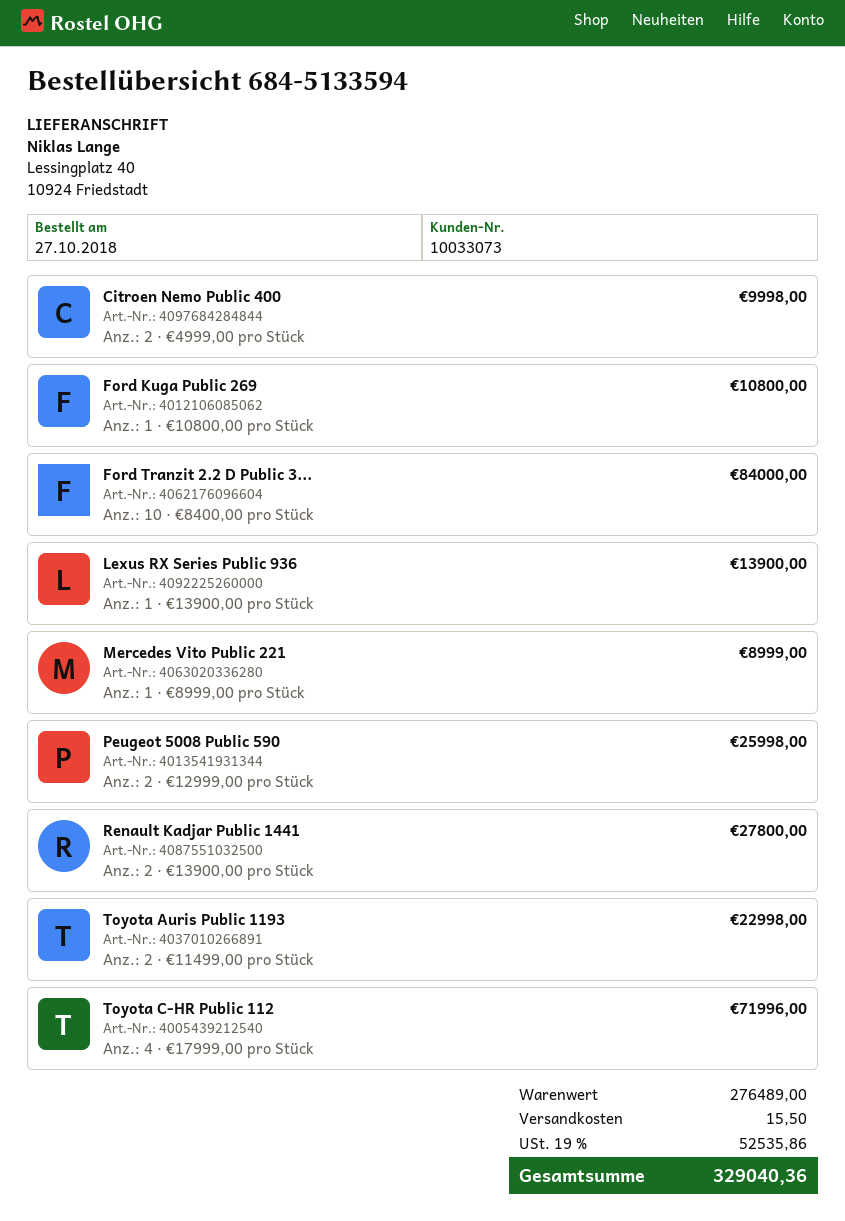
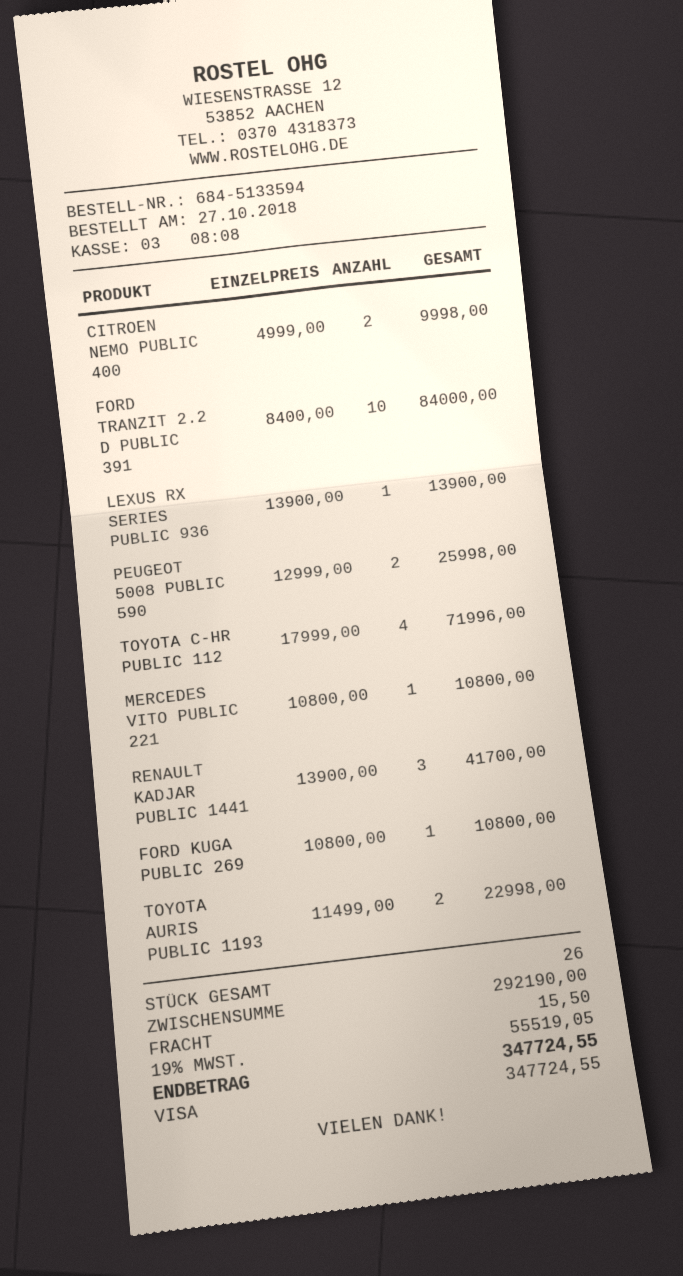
Mercedes Vito Public 221: 1 x 8999.00 = 8999.00 -> 1 x 10800.00 = 10800.00
Renault Kadjar Public 1441: 2 x 13900.00 = 27800.00 -> 3 x 13900.00 = 41700.00
subtotal: 276489.00 -> 292190.00
tax: 19% = 52535.86 -> 19% = 55519.05
total: 329040.36 -> 347724.55

